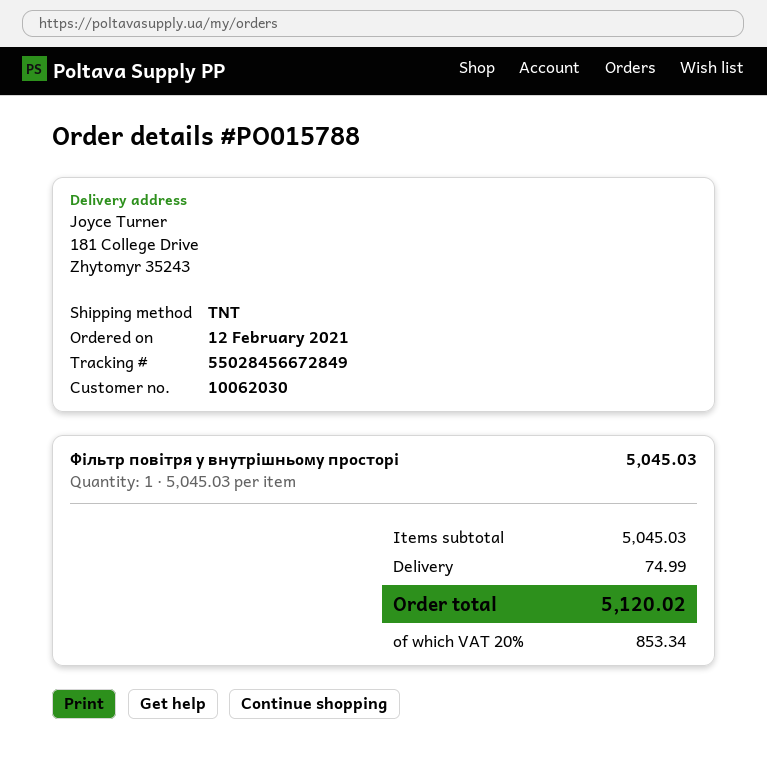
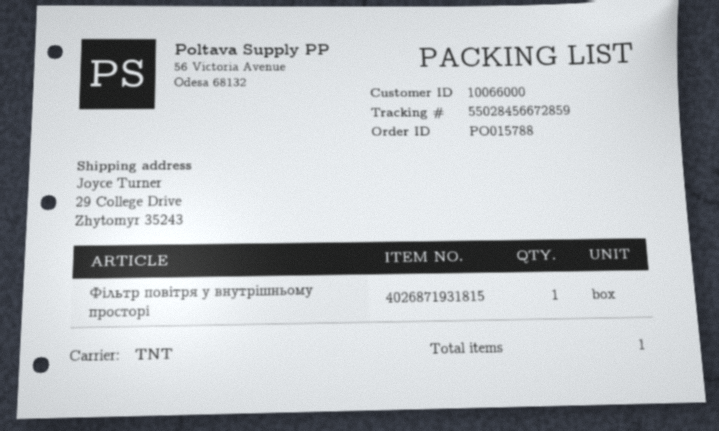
customer number: 10062030 -> 10066000
tracking number: 55028456672849 -> 55028456672859
ship to: 181 College Drive, Zhytomyr 35243 -> 29 College Drive, Zhytomyr 35243

